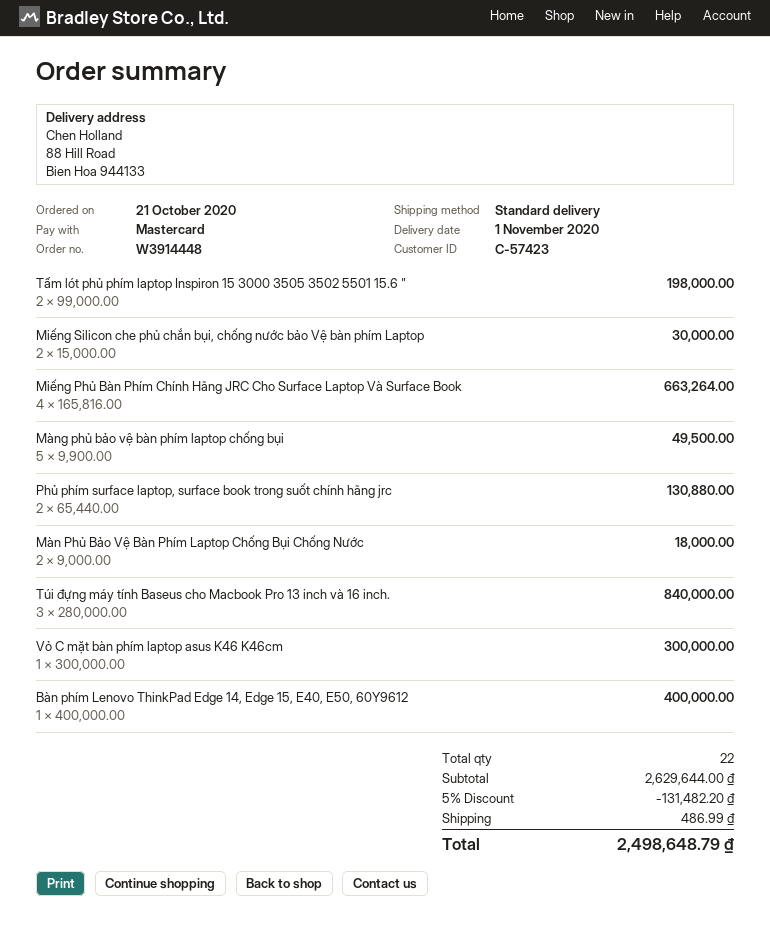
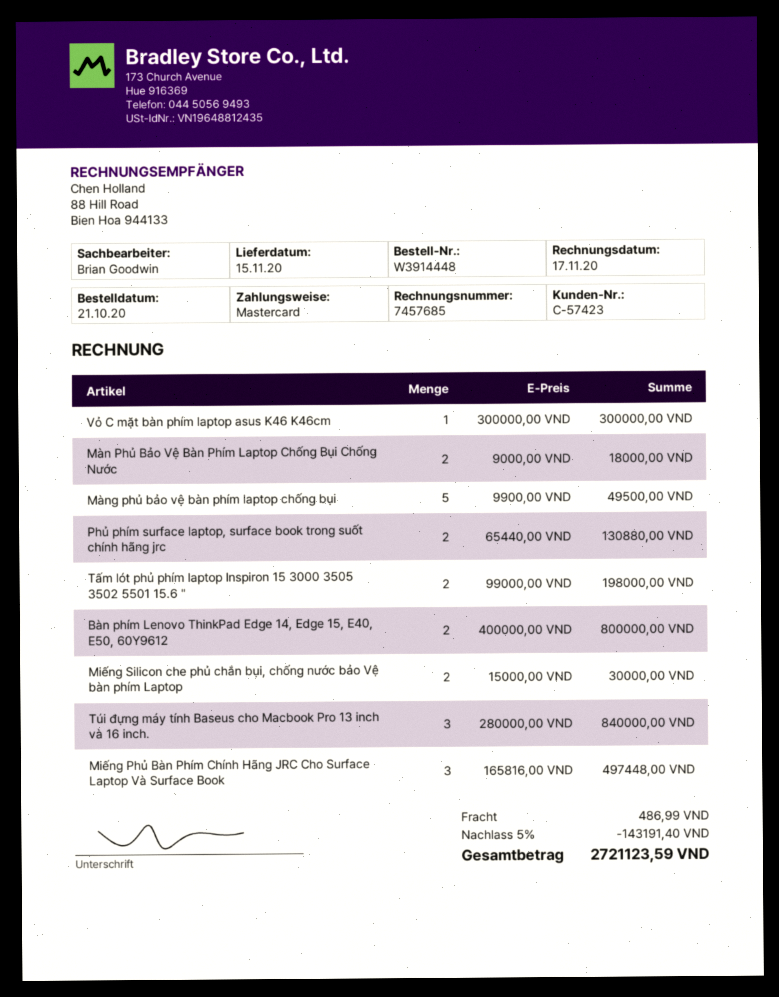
delivery date: 2020-11-01 -> 2020-11-15
Miếng Phủ Bàn Phím Chính Hãng JRC Cho Surface Laptop Và Surface Book: 4 x 165816.00 = 663264.00 -> 3 x 165816.00 = 497448.00
Bàn phím Lenovo ThinkPad Edge 14, Edge 15, E40, E50, 60Y9612: 1 x 400000.00 = 400000.00 -> 2 x 400000.00 = 800000.00
discount: 5% = 131482.20 -> 5% = 143191.40
total: 2498648.79 -> 2721123.59

